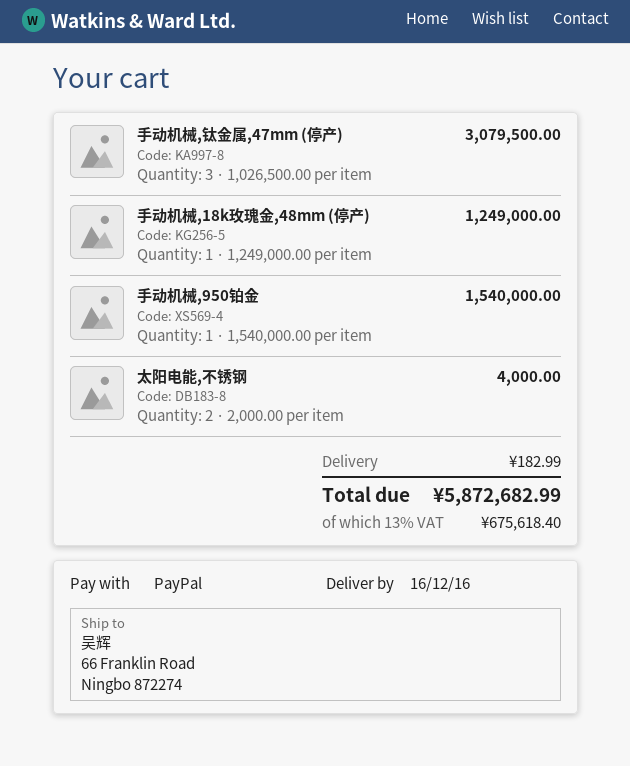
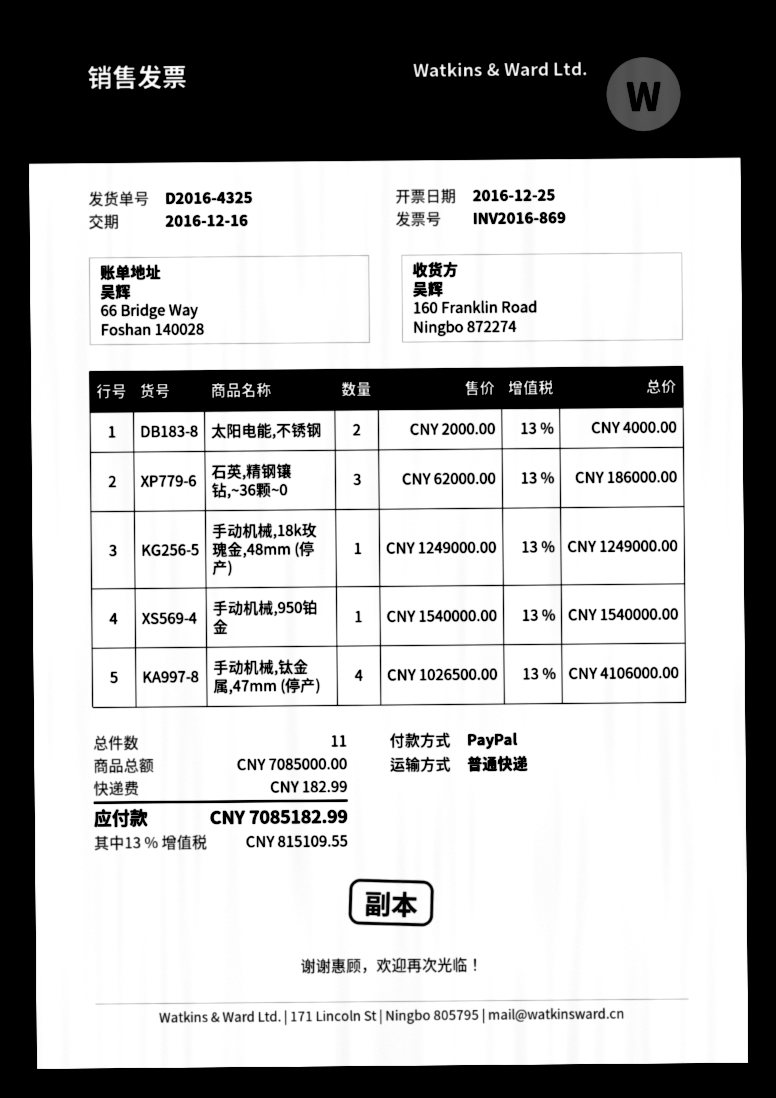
ship to: 66 Franklin Road, Ningbo 872274 -> 160 Franklin Road, Ningbo 872274
手动机械,钛金属,47mm (停产): 3 x 1026500.00 = 3079500.00 -> 4 x 1026500.00 = 4106000.00
石英,精钢镶钻,~36颗~0: none -> 3 x 62000.00 = 186000.00
tax: 13% = 675618.40 -> 13% = 815109.55
total: 5872682.99 -> 7085182.99

